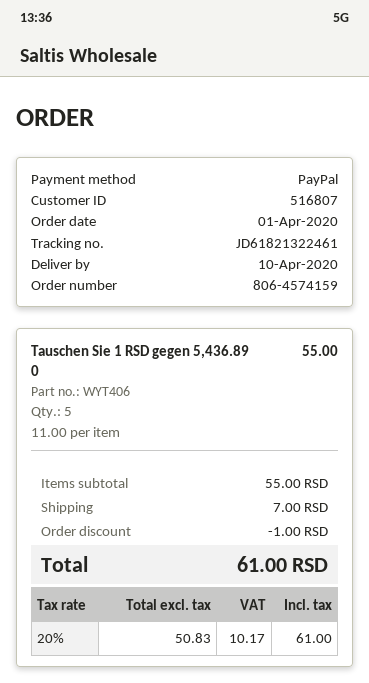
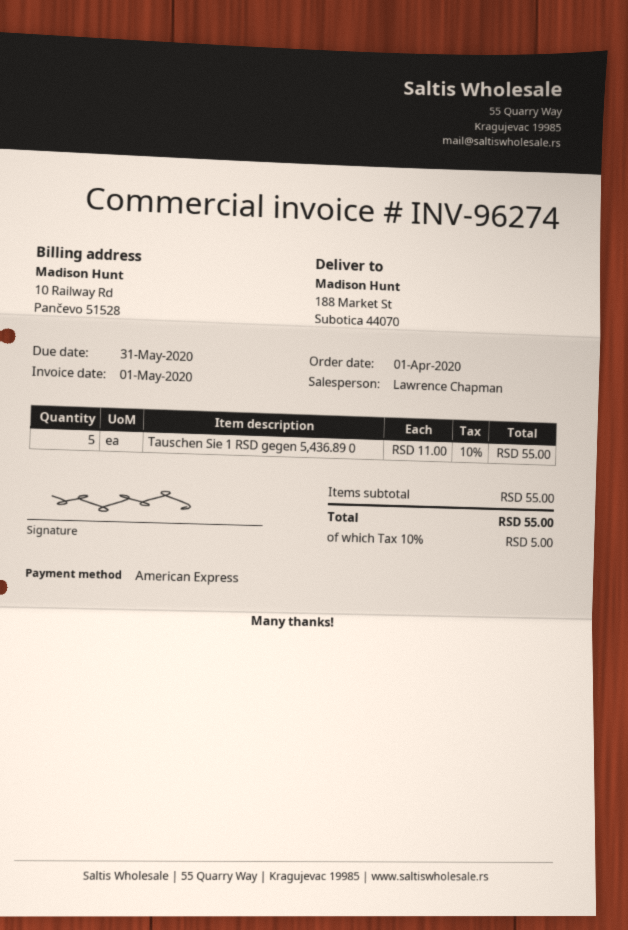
payment method: PayPal -> American Express
discount: 1.00 -> none
shipping: 7.00 -> none
tax: 20% = 10.17 -> 10% = 5.00
total: 61.00 -> 55.00

